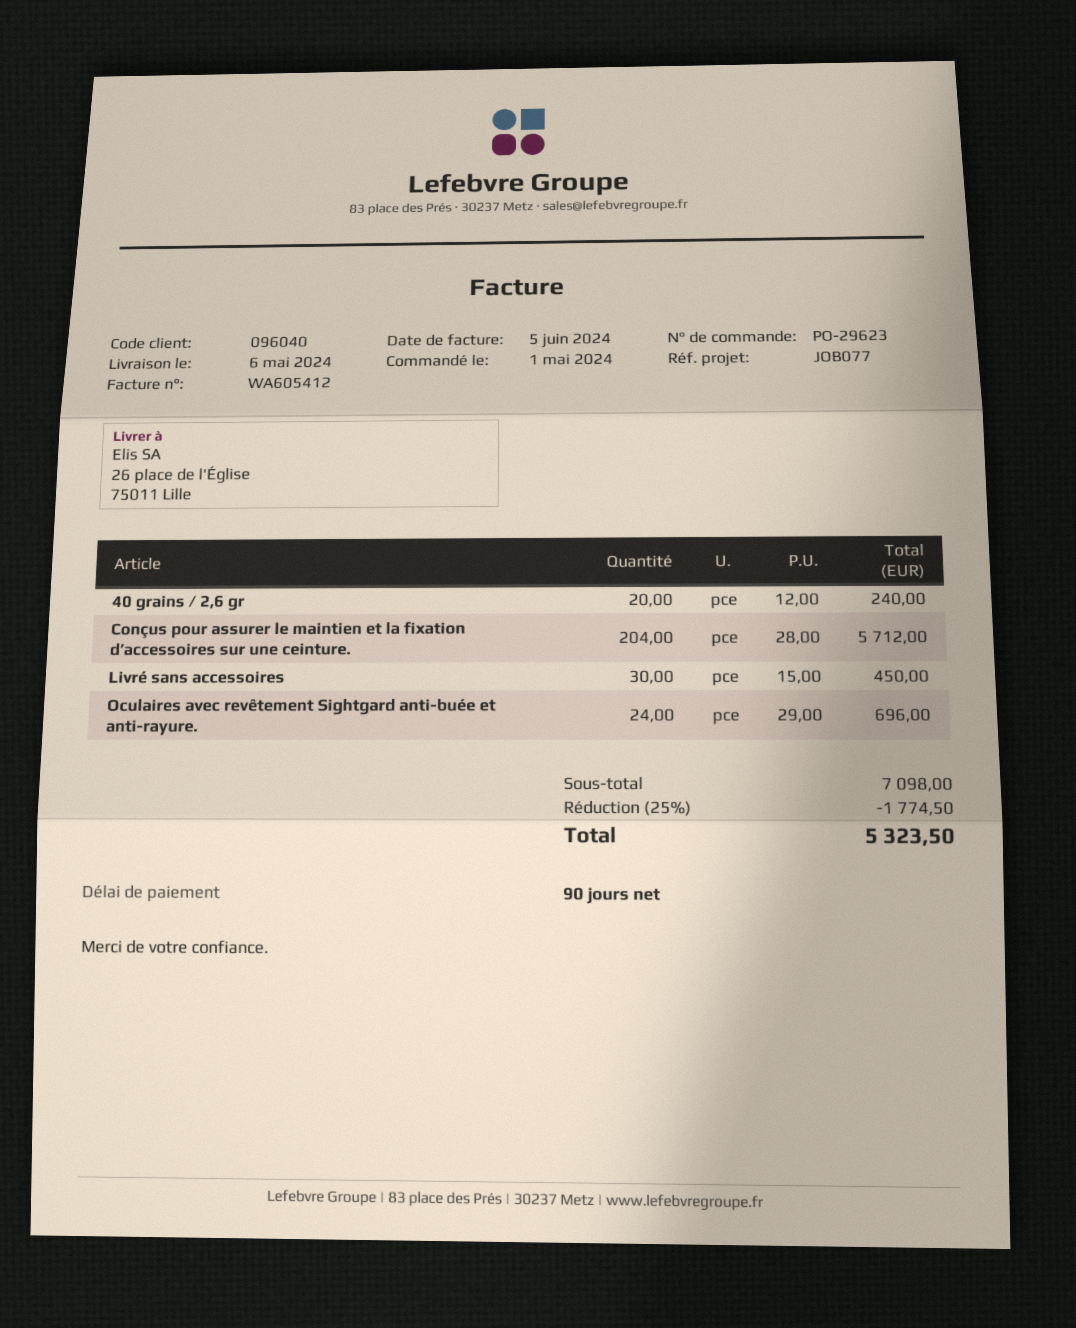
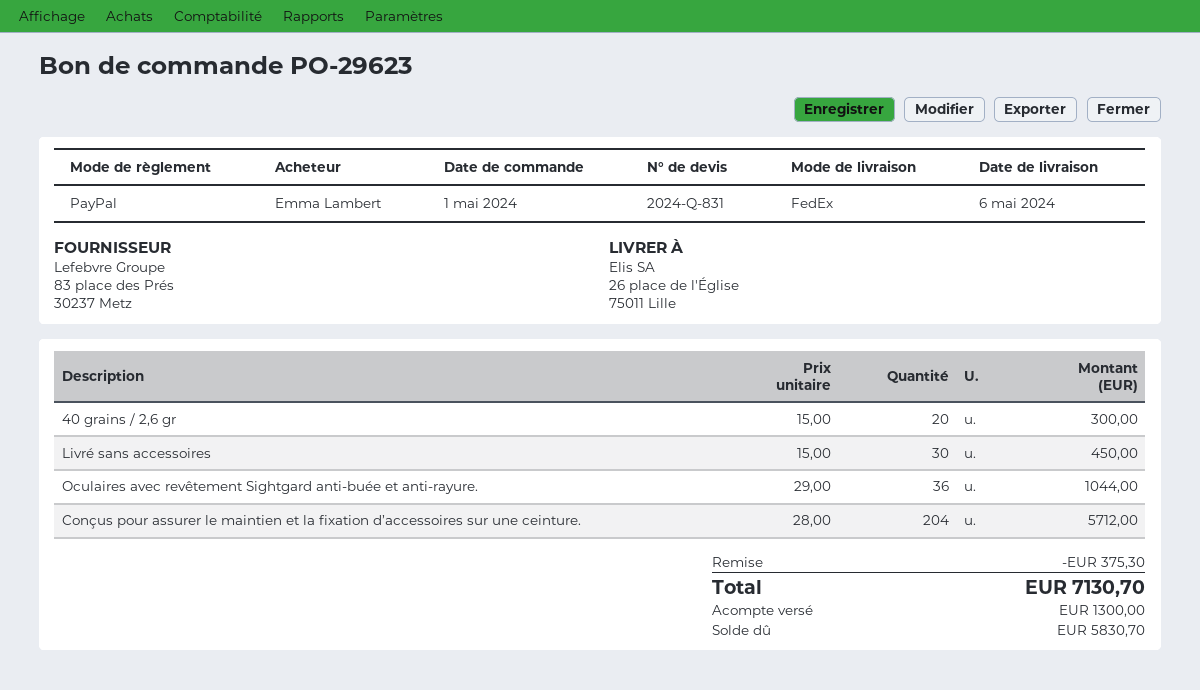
40 grains / 2,6 gr: 20 x 12.00 = 240.00 -> 20 x 15.00 = 300.00
Oculaires avec revêtement Sightgard anti-buée et anti-rayure.: 24 x 29.00 = 696.00 -> 36 x 29.00 = 1044.00
discount: 1774.50 -> 375.30
total: 5323.50 -> 7130.70

